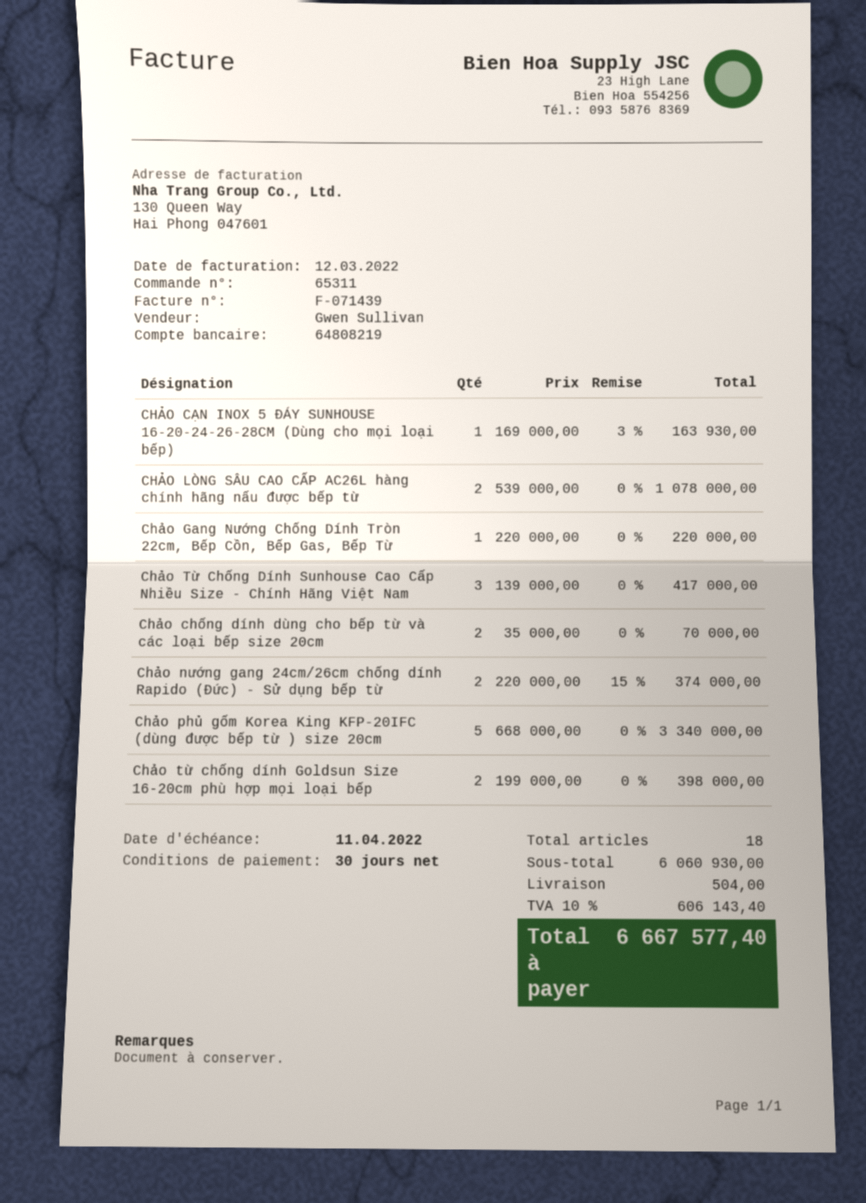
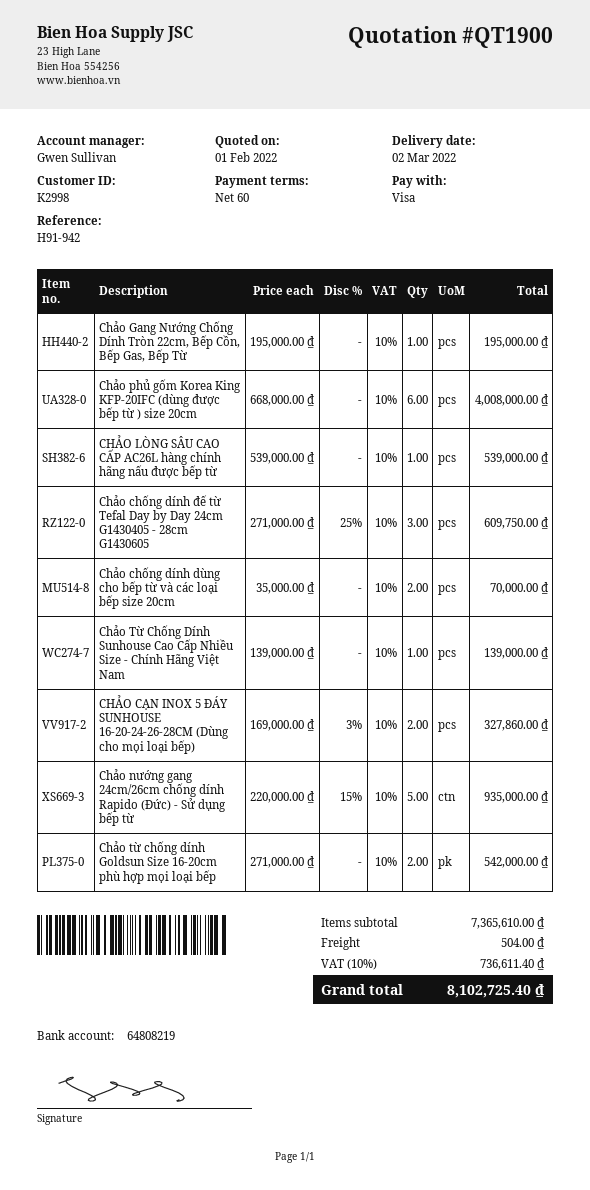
payment terms: 30 days -> 60 days
CHẢO CẠN INOX 5 ĐÁY SUNHOUSE 16-20-24-26-28CM (Dùng cho mọi loại bếp): 1 x 169000.00 - 3% = 163930.00 -> 2 x 169000.00 - 3% = 327860.00
CHẢO LÒNG SÂU CAO CẤP AC26L hàng chính hãng nấu được bếp từ: 2 x 539000.00 = 1078000.00 -> 1 x 539000.00 = 539000.00
Chảo Gang Nướng Chống Dính Tròn 22cm, Bếp Cồn, Bếp Gas, Bếp Từ: 1 x 220000.00 = 220000.00 -> 1 x 195000.00 = 195000.00
Chảo Từ Chống Dính Sunhouse Cao Cấp Nhiều Size - Chính Hãng Việt Nam: 3 x 139000.00 = 417000.00 -> 1 x 139000.00 = 139000.00
Chảo nướng gang 24cm/26cm chống dính Rapido (Đức) - Sử dụng bếp từ: 2 x 220000.00 - 15% = 374000.00 -> 5 x 220000.00 - 15% = 935000.00
Chảo phủ gốm Korea King KFP-20IFC (dùng được bếp từ ) size 20cm: 5 x 668000.00 = 3340000.00 -> 6 x 668000.00 = 4008000.00
Chảo từ chống dính Goldsun Size 16-20cm phù hợp mọi loại bếp: 2 x 199000.00 = 398000.00 -> 2 x 271000.00 = 542000.00
Chảo chống dính đế từ Tefal Day by Day 24cm G1430405 - 28cm G1430605: none -> 3 x 271000.00 - 25% = 609750.00
subtotal: 6060930.00 -> 7365610.00
tax: 10% = 606143.40 -> 10% = 736611.40
total: 6667577.40 -> 8102725.40

